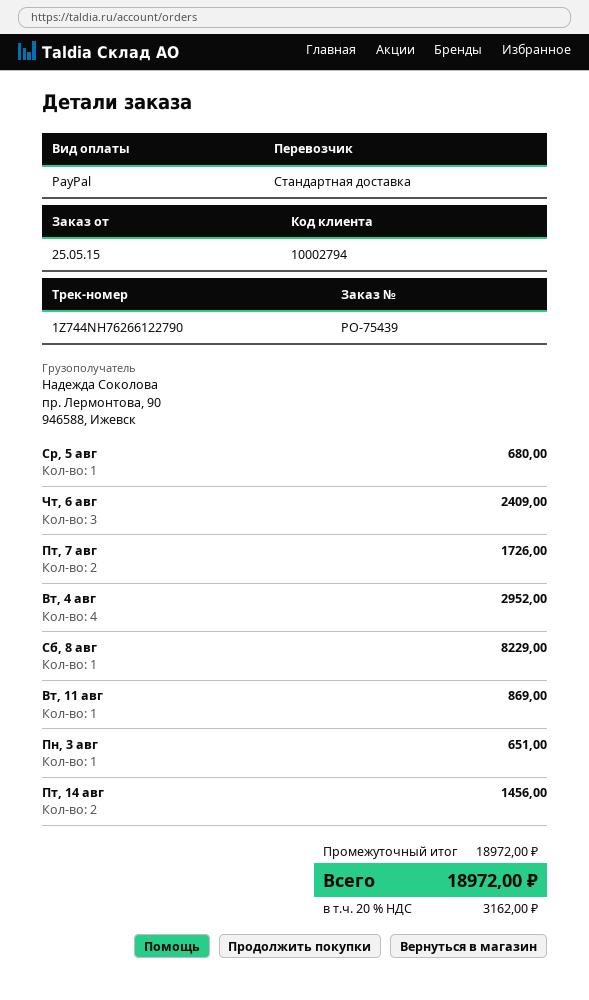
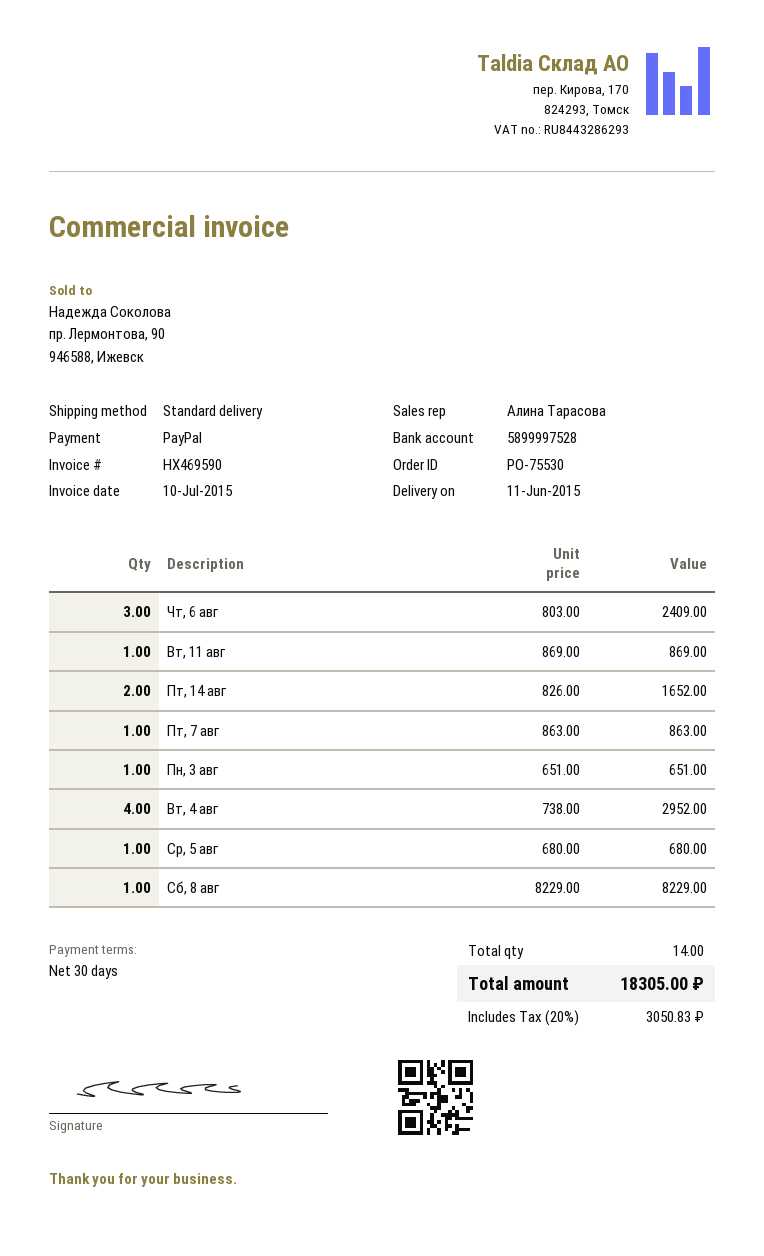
order number: PO-75439 -> PO-75530
Пт, 7 авг: 2 for 1726.00 -> 1 for 863.00
Пт, 14 авг: 2 for 1456.00 -> 2 for 1652.00
tax: 20% = 3162.00 -> 20% = 3050.83
total: 18972.00 -> 18305.00

